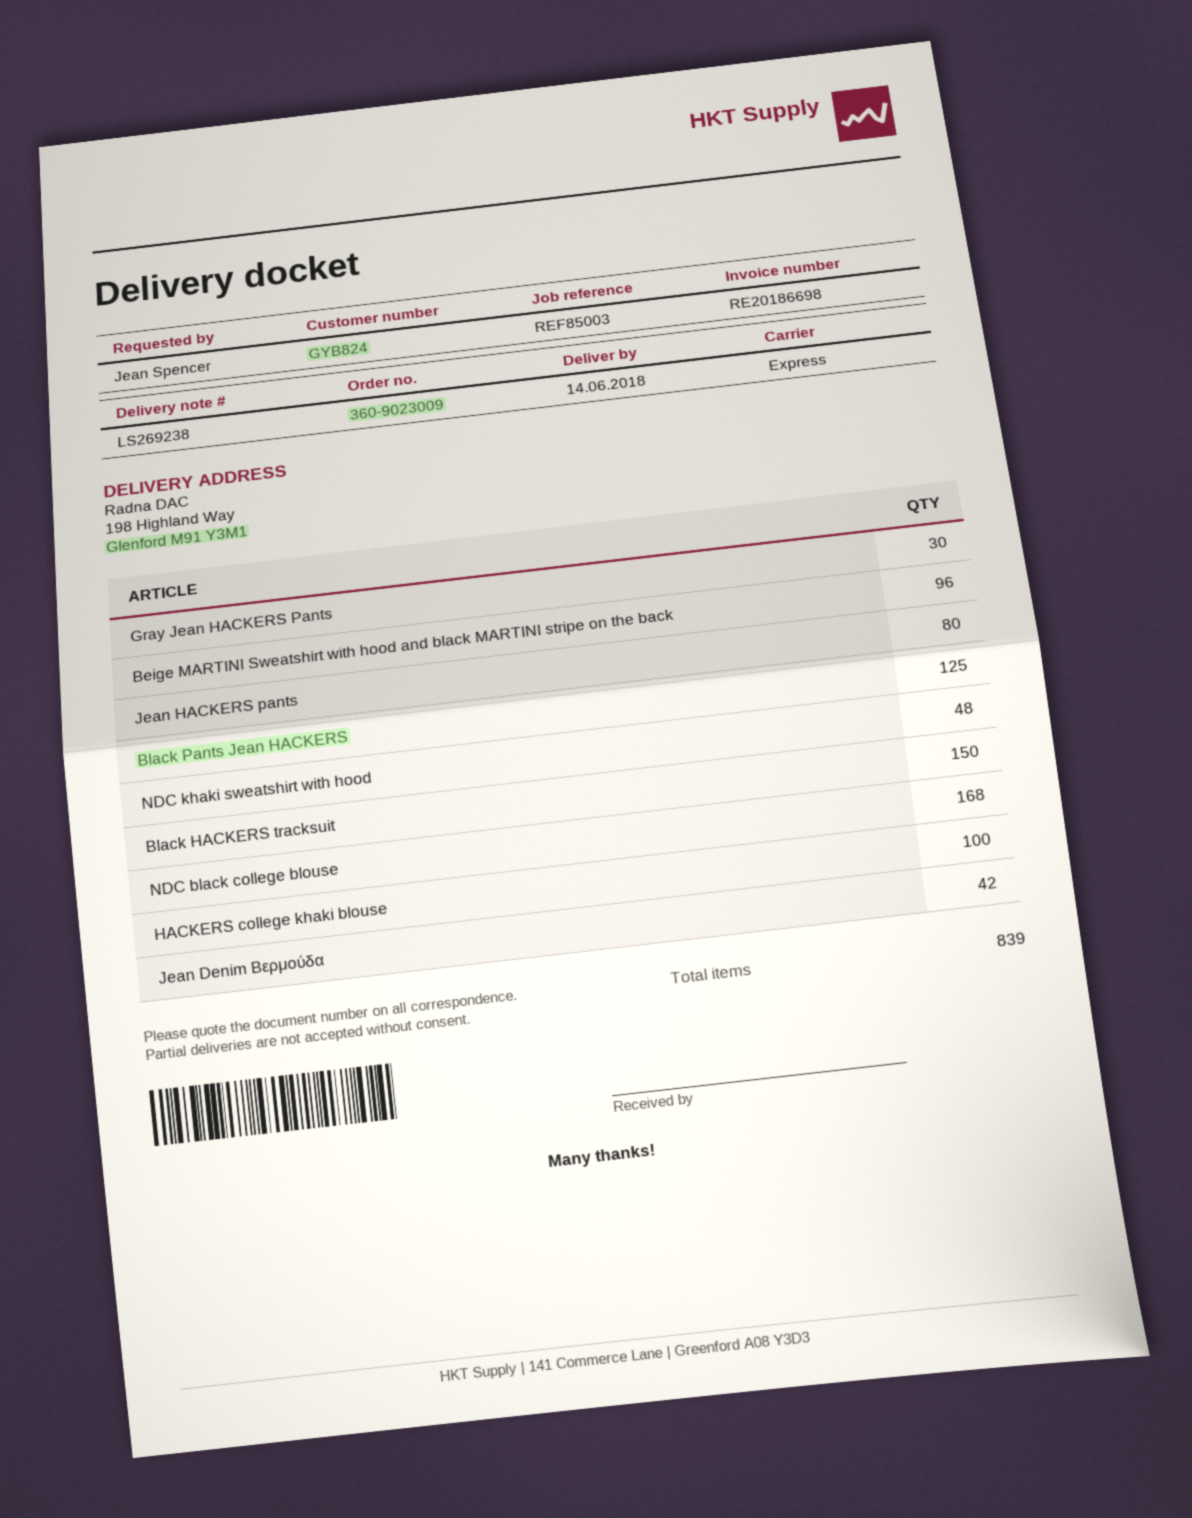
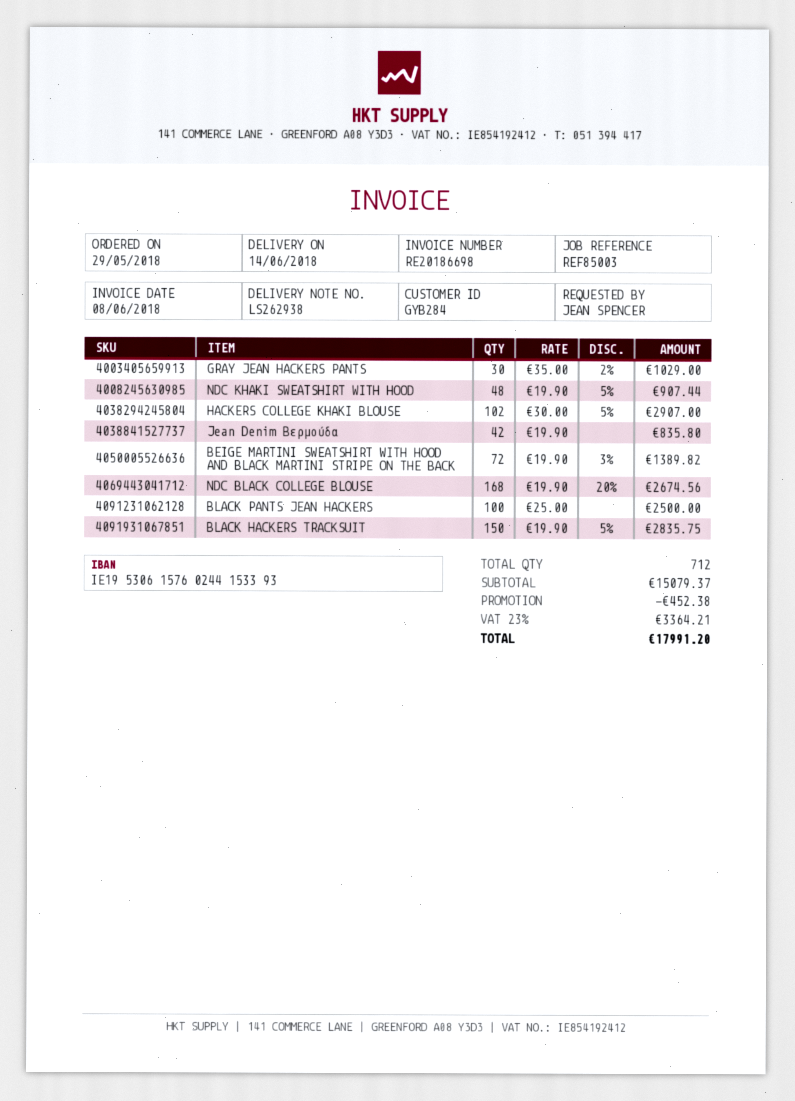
delivery note number: LS269238 -> LS262938
customer number: GYB824 -> GYB284
Beige MARTINI Sweatshirt with hood and black MARTINI stripe on the back: 96 -> 72
Jean HACKERS pants: 80 -> none
Black Pants Jean HACKERS: 125 -> 100
HACKERS college khaki blouse: 100 -> 102
total quantity: 839 -> 712

